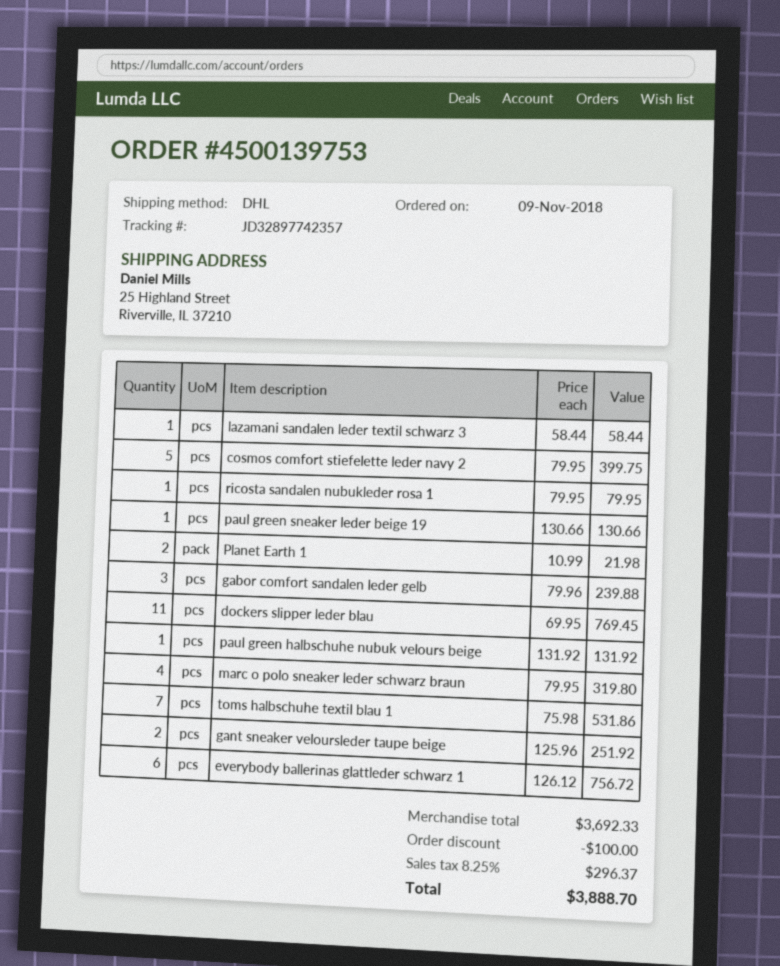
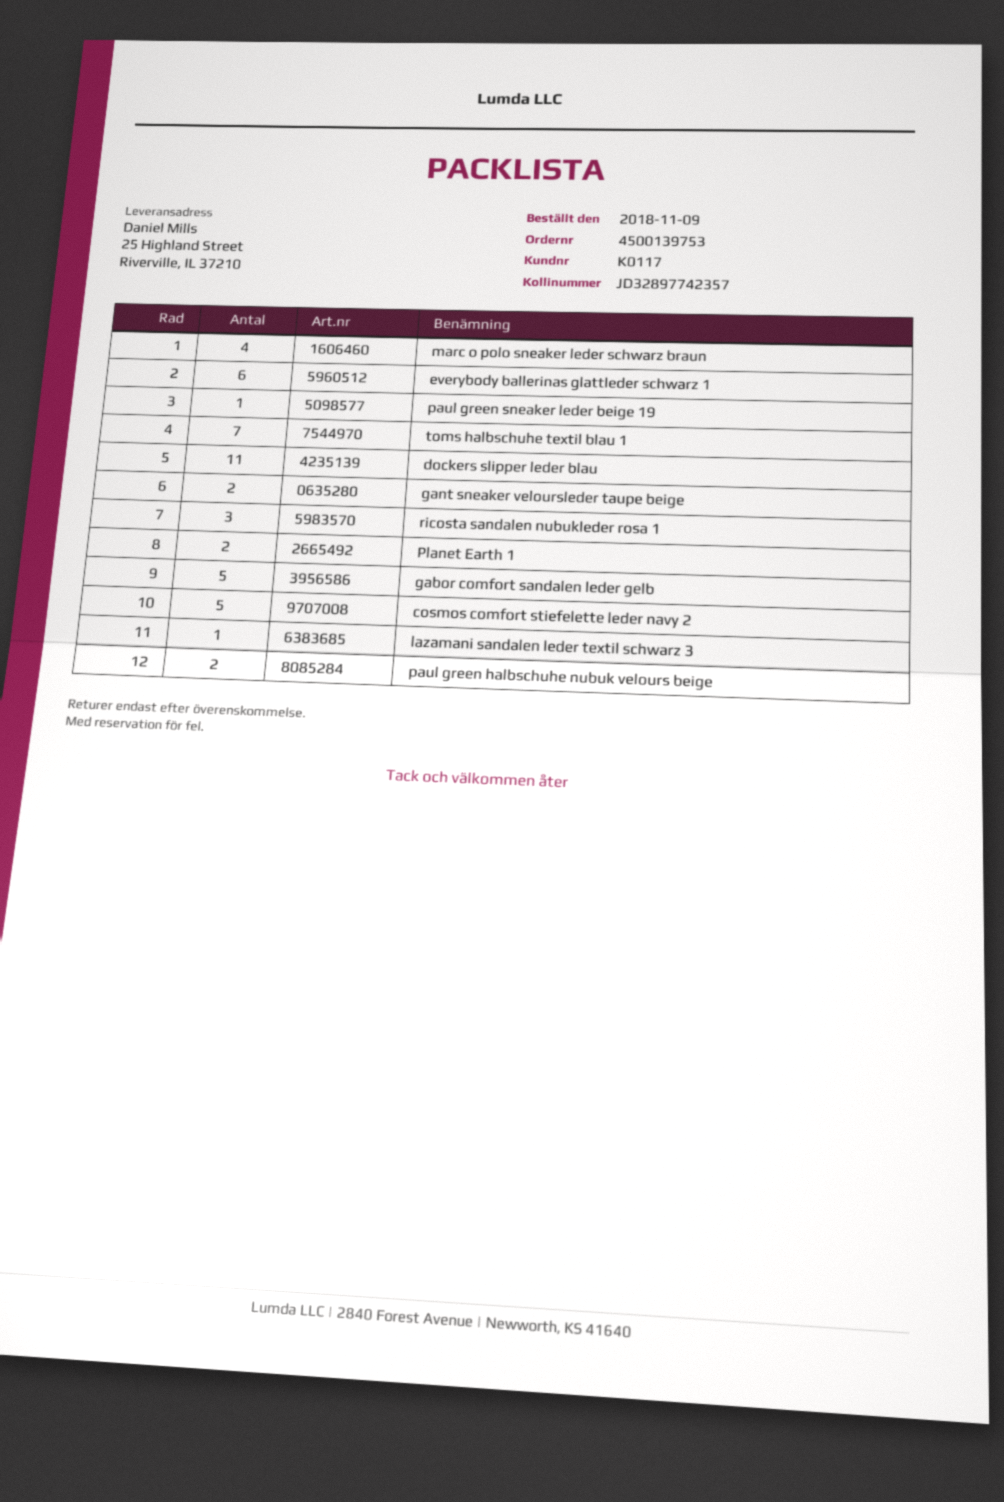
ricosta sandalen nubukleder rosa 1: 1 -> 3
gabor comfort sandalen leder gelb: 3 -> 5
paul green halbschuhe nubuk velours beige: 1 -> 2

